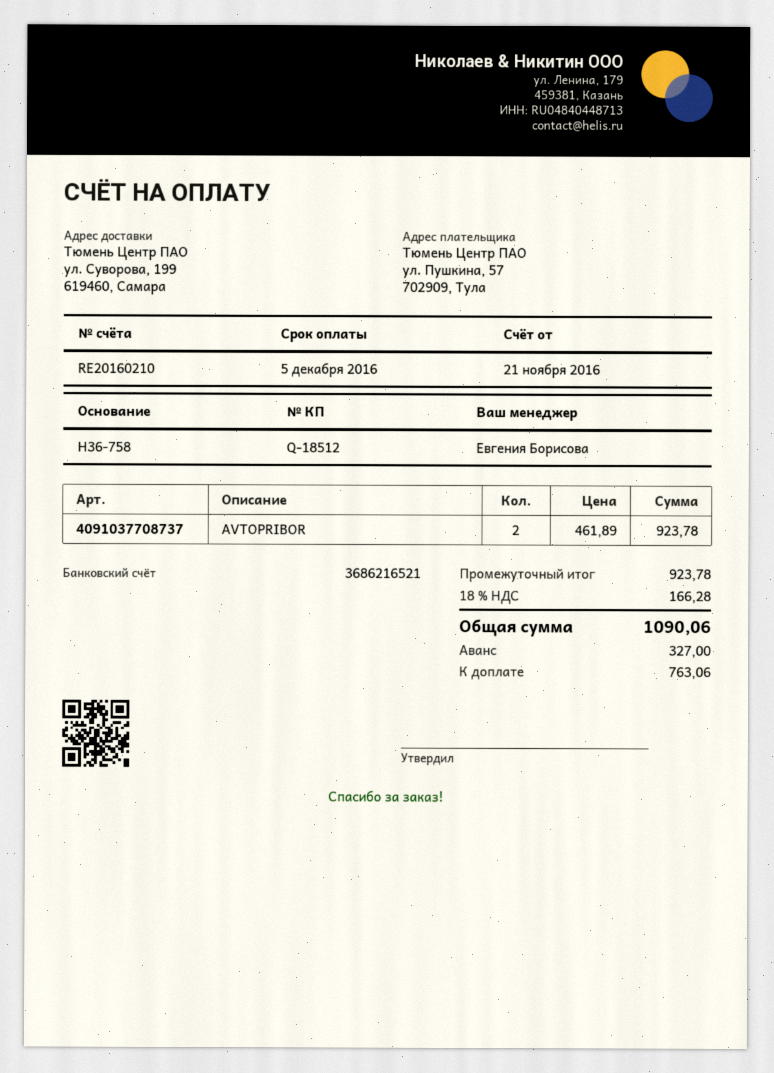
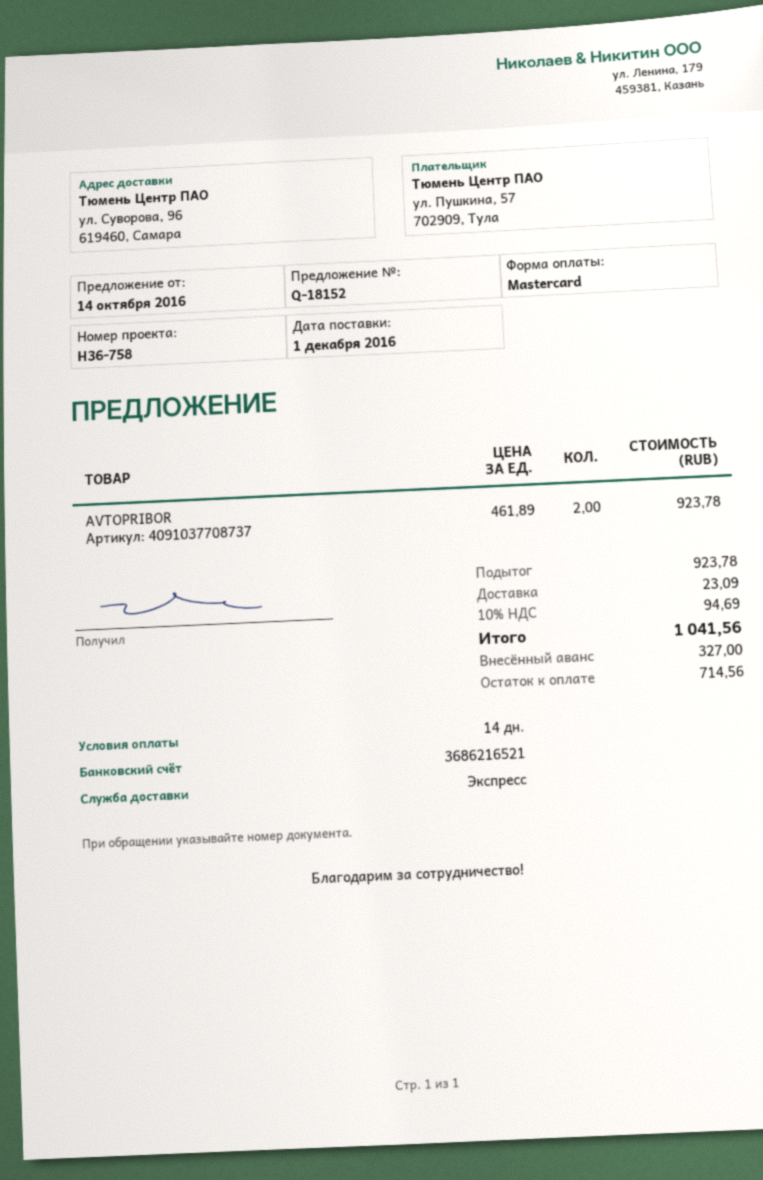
quote number: Q-18512 -> Q-18152
ship to: ул. Суворова, 199, 619460, Самара -> ул. Суворова, 96, 619460, Самара
shipping: none -> 23.09
tax: 18% = 166.28 -> 10% = 94.69
total: 1090.06 -> 1041.56
balance: 763.06 -> 714.56

